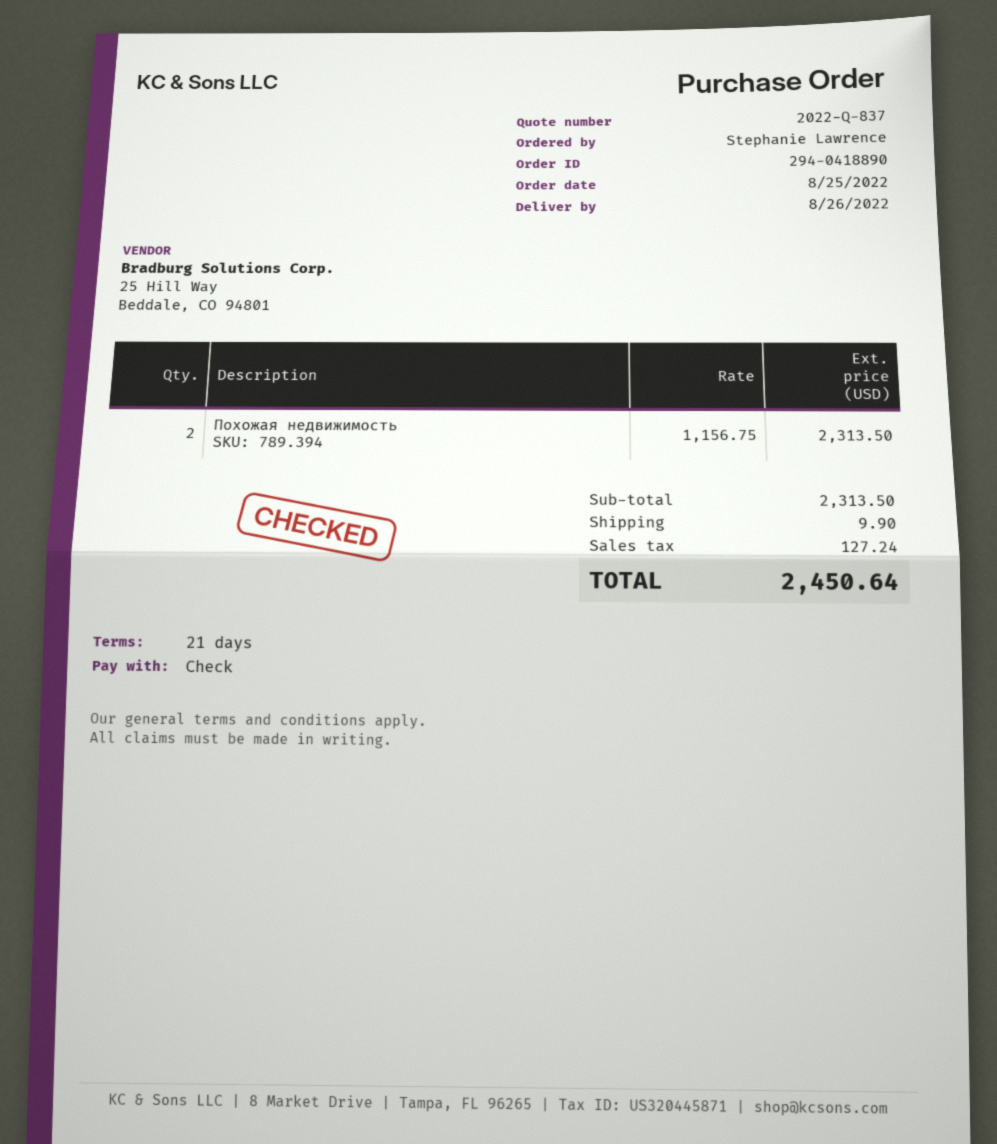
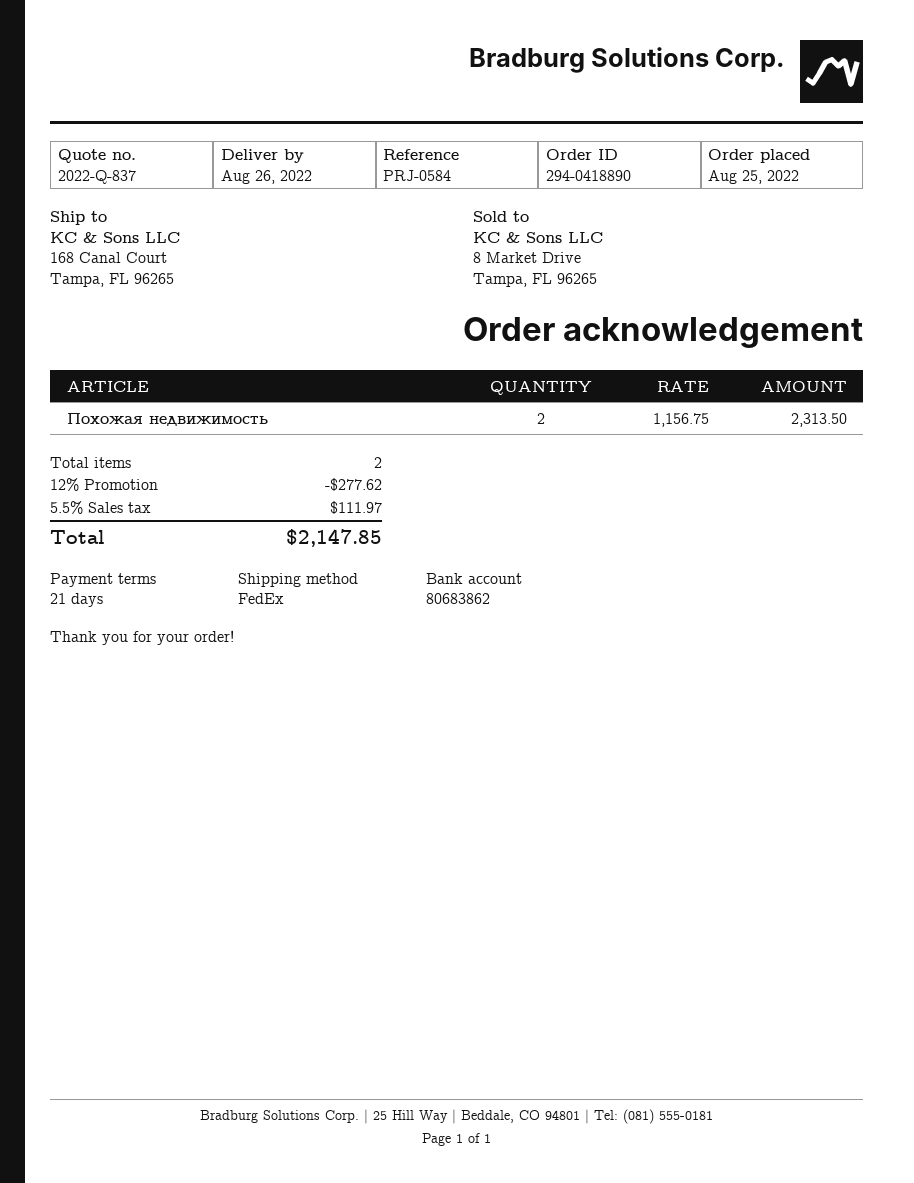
discount: none -> 12% = 277.62
shipping: 9.90 -> none
tax: 127.24 -> 111.97
total: 2450.64 -> 2147.85

